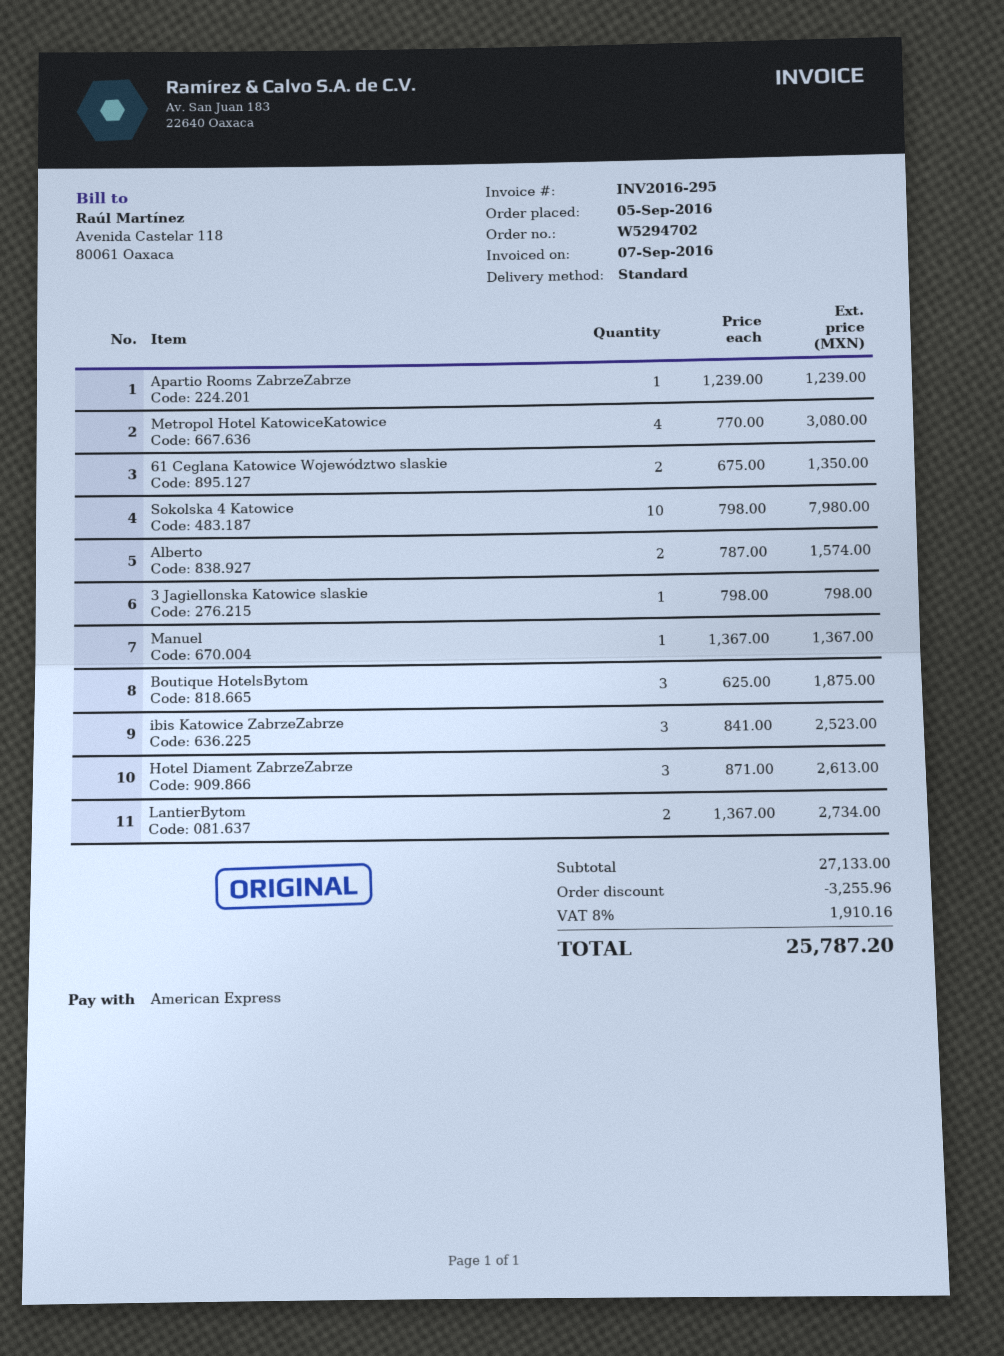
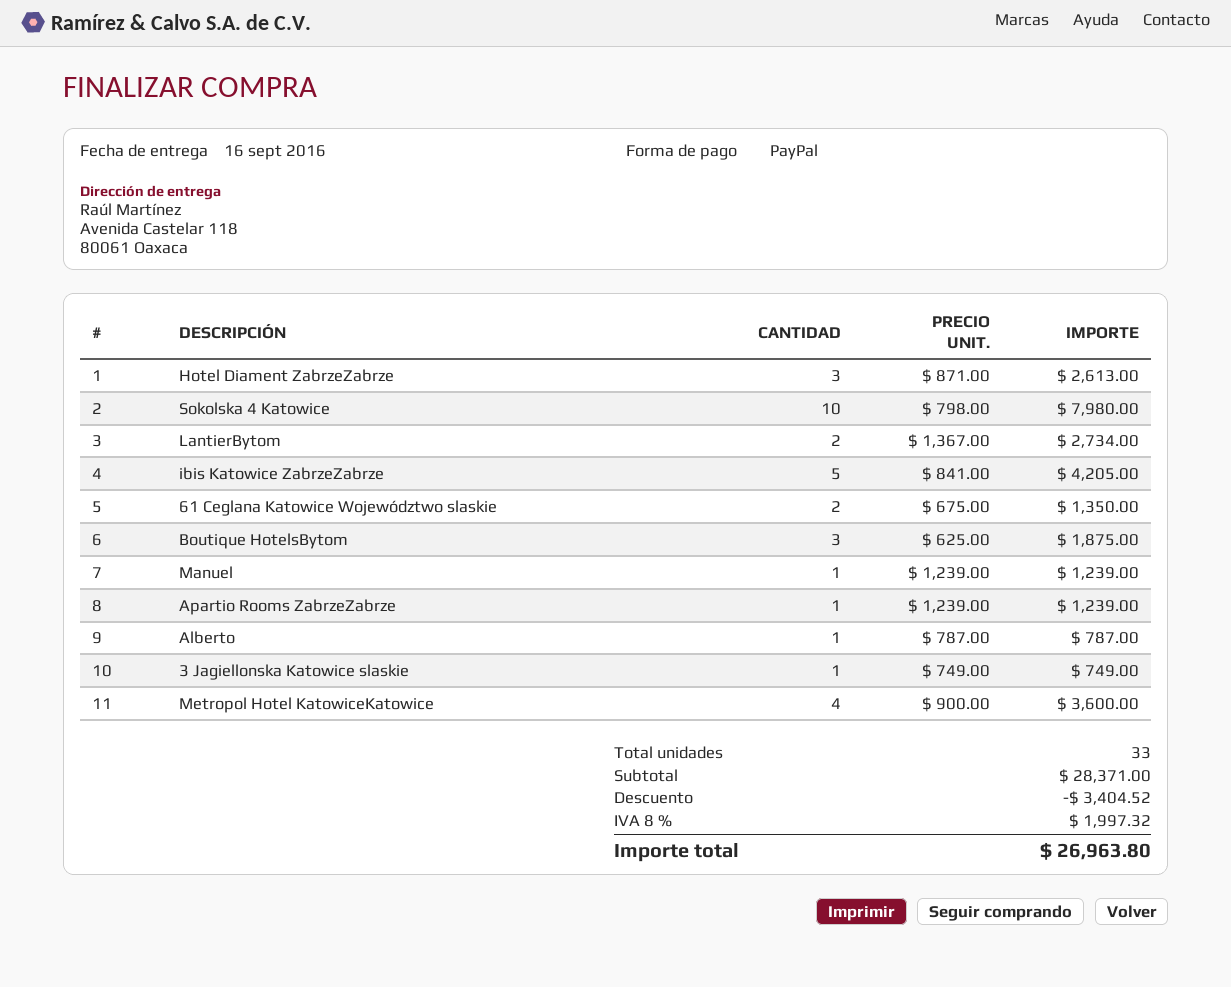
payment method: American Express -> PayPal
Metropol Hotel KatowiceKatowice: 4 x 770.00 = 3080.00 -> 4 x 900.00 = 3600.00
Alberto: 2 x 787.00 = 1574.00 -> 1 x 787.00 = 787.00
3 Jagiellonska Katowice slaskie: 1 x 798.00 = 798.00 -> 1 x 749.00 = 749.00
Manuel: 1 x 1367.00 = 1367.00 -> 1 x 1239.00 = 1239.00
ibis Katowice ZabrzeZabrze: 3 x 841.00 = 2523.00 -> 5 x 841.00 = 4205.00
subtotal: 27133.00 -> 28371.00
discount: 3255.96 -> 3404.52
tax: 8% = 1910.16 -> 8% = 1997.32
total: 25787.20 -> 26963.80

